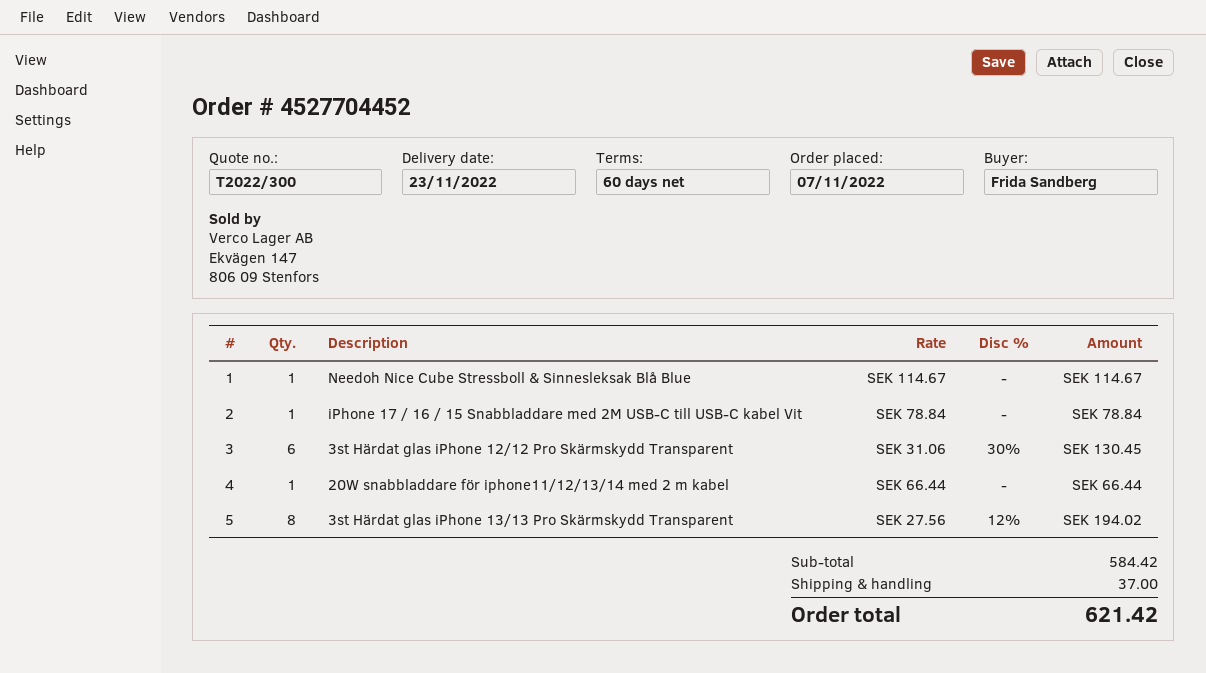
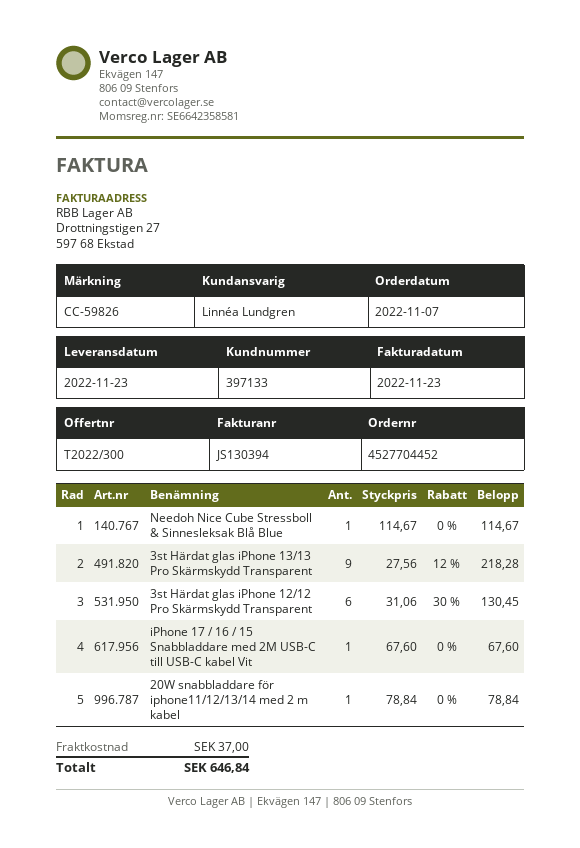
iPhone 17 / 16 / 15 Snabbladdare med 2M USB-C till USB-C kabel Vit: 1 x 78.84 = 78.84 -> 1 x 67.60 = 67.60
20W snabbladdare för iphone11/12/13/14 med 2 m kabel: 1 x 66.44 = 66.44 -> 1 x 78.84 = 78.84
3st Härdat glas iPhone 13/13 Pro Skärmskydd Transparent: 8 x 27.56 - 12% = 194.02 -> 9 x 27.56 - 12% = 218.28
total: 621.42 -> 646.84

